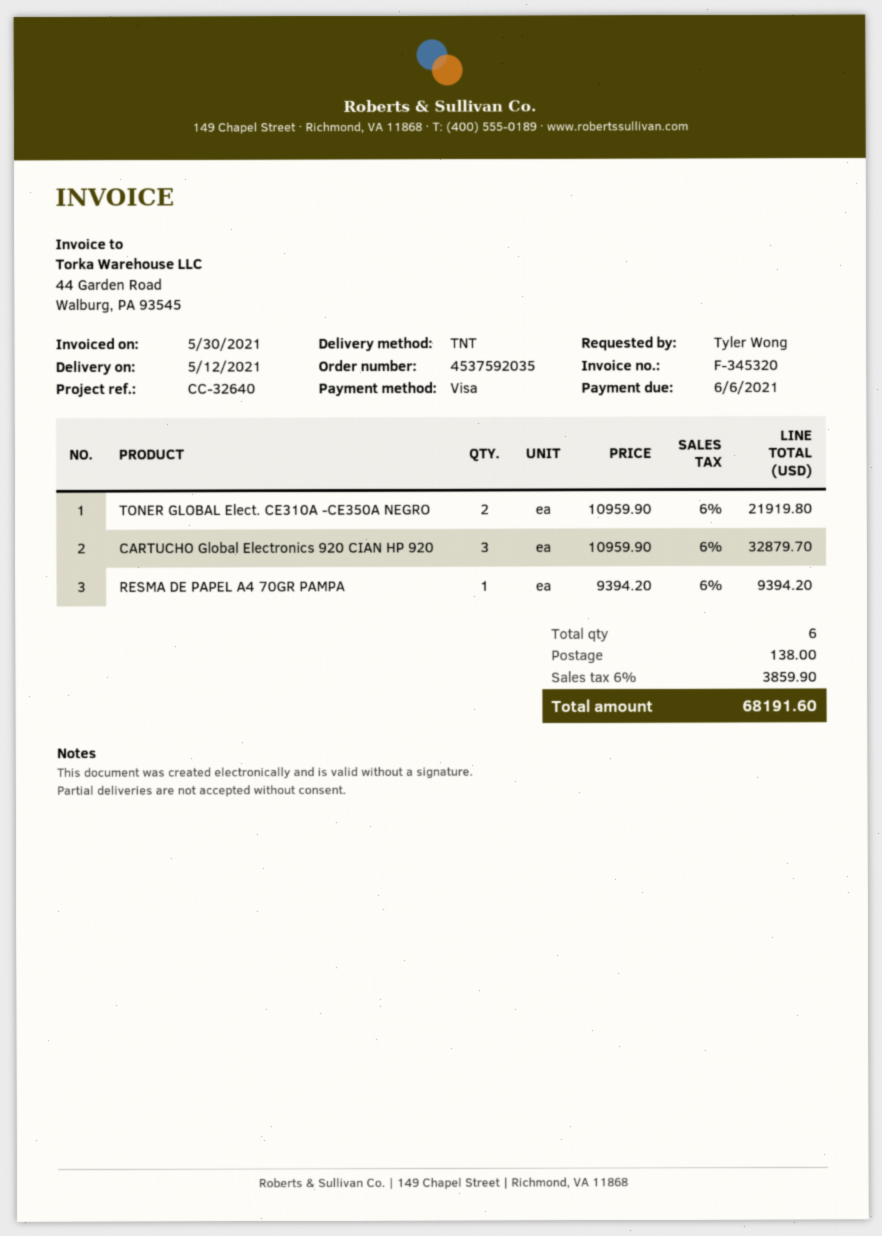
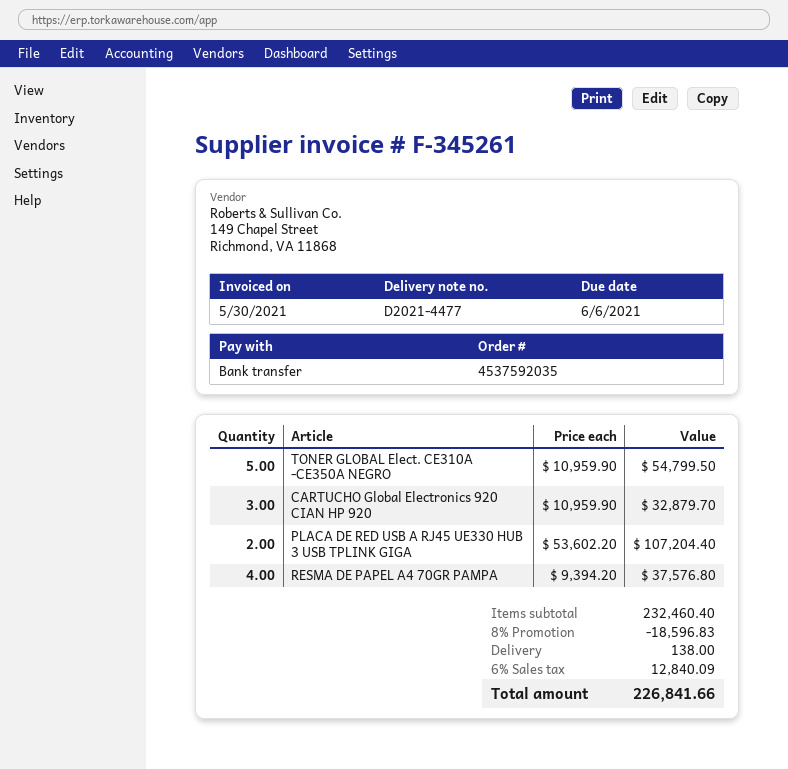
invoice number: F-345320 -> F-345261
payment method: Visa -> bank transfer
TONER GLOBAL Elect. CE310A -CE350A NEGRO: 2 x 10959.90 = 21919.80 -> 5 x 10959.90 = 54799.50
RESMA DE PAPEL A4 70GR PAMPA: 1 x 9394.20 = 9394.20 -> 4 x 9394.20 = 37576.80
PLACA DE RED USB A RJ45 UE330 HUB 3 USB TPLINK GIGA: none -> 2 x 53602.20 = 107204.40
discount: none -> 8% = 18596.83
tax: 6% = 3859.90 -> 6% = 12840.09
total: 68191.60 -> 226841.66

